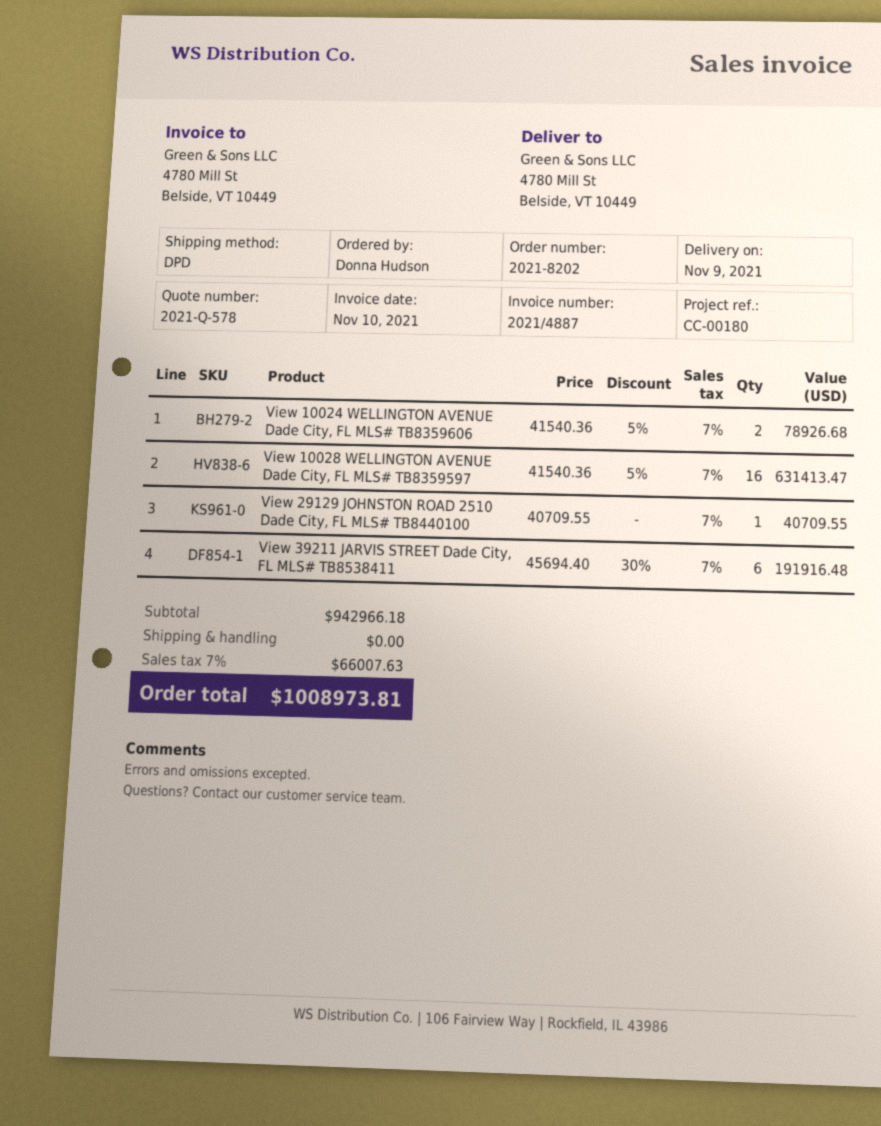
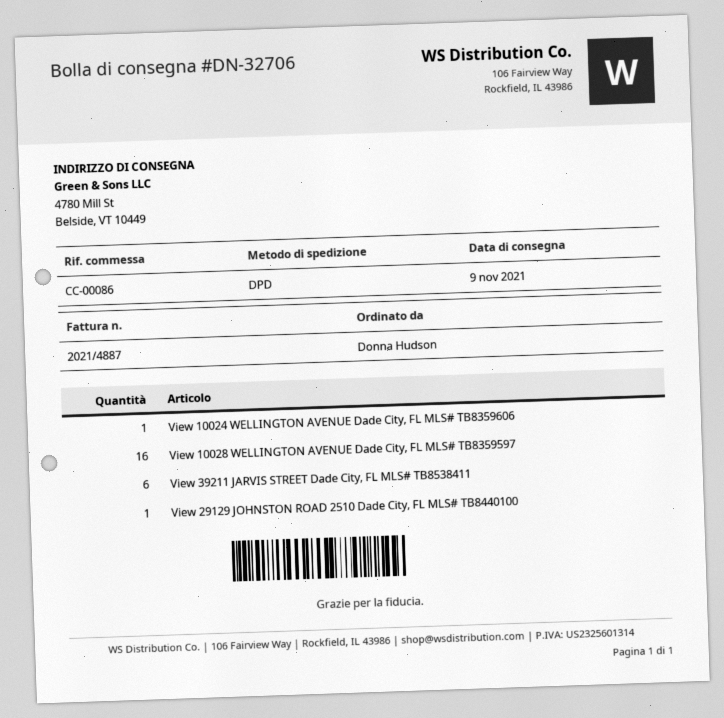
reference: CC-00180 -> CC-00086
View 10024 WELLINGTON AVENUE Dade City, FL MLS# TB8359606: 2 -> 1

